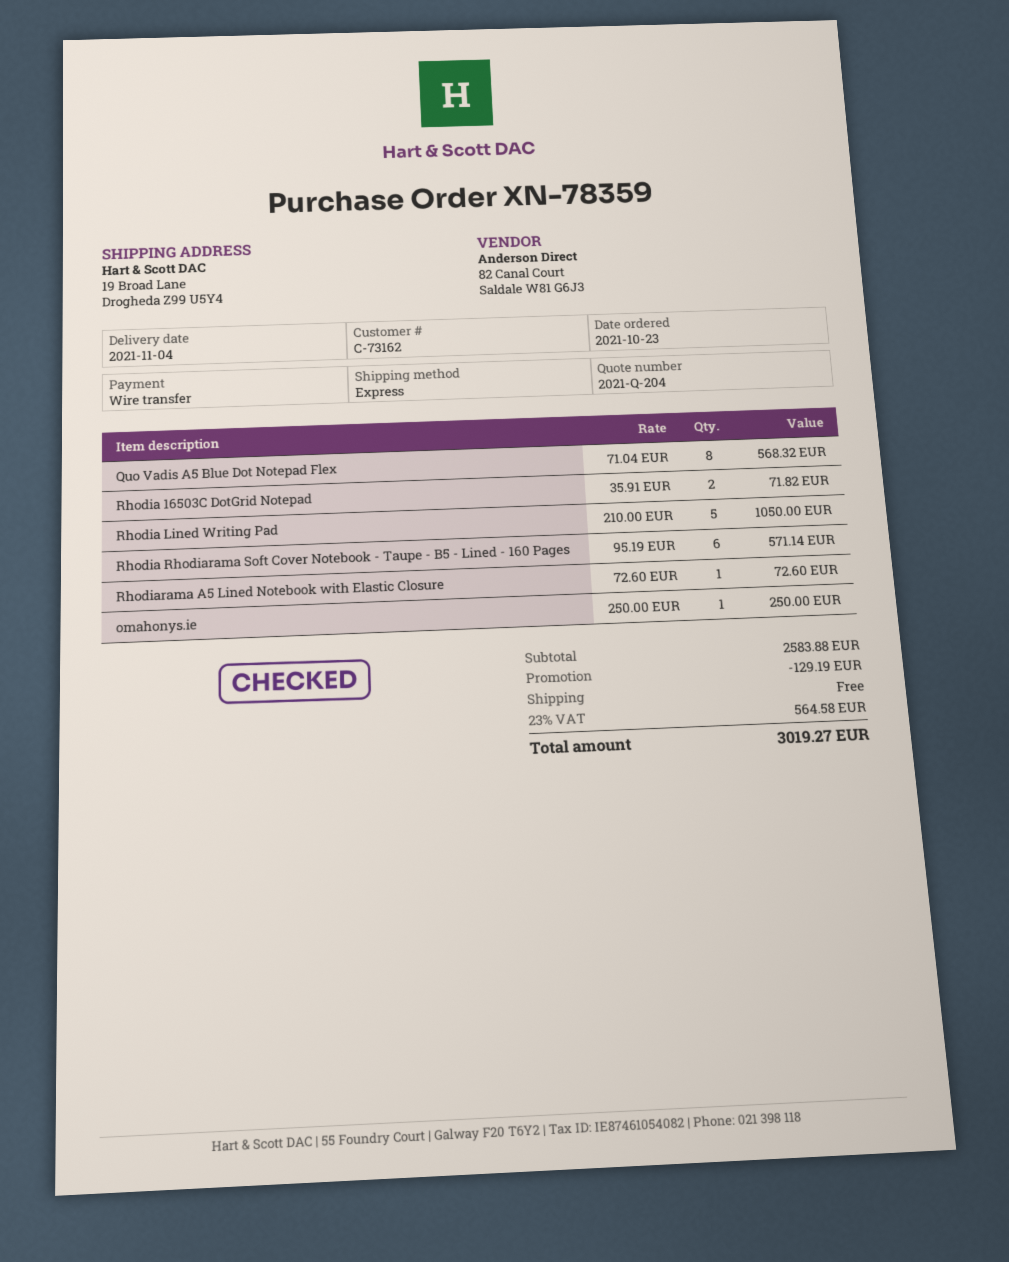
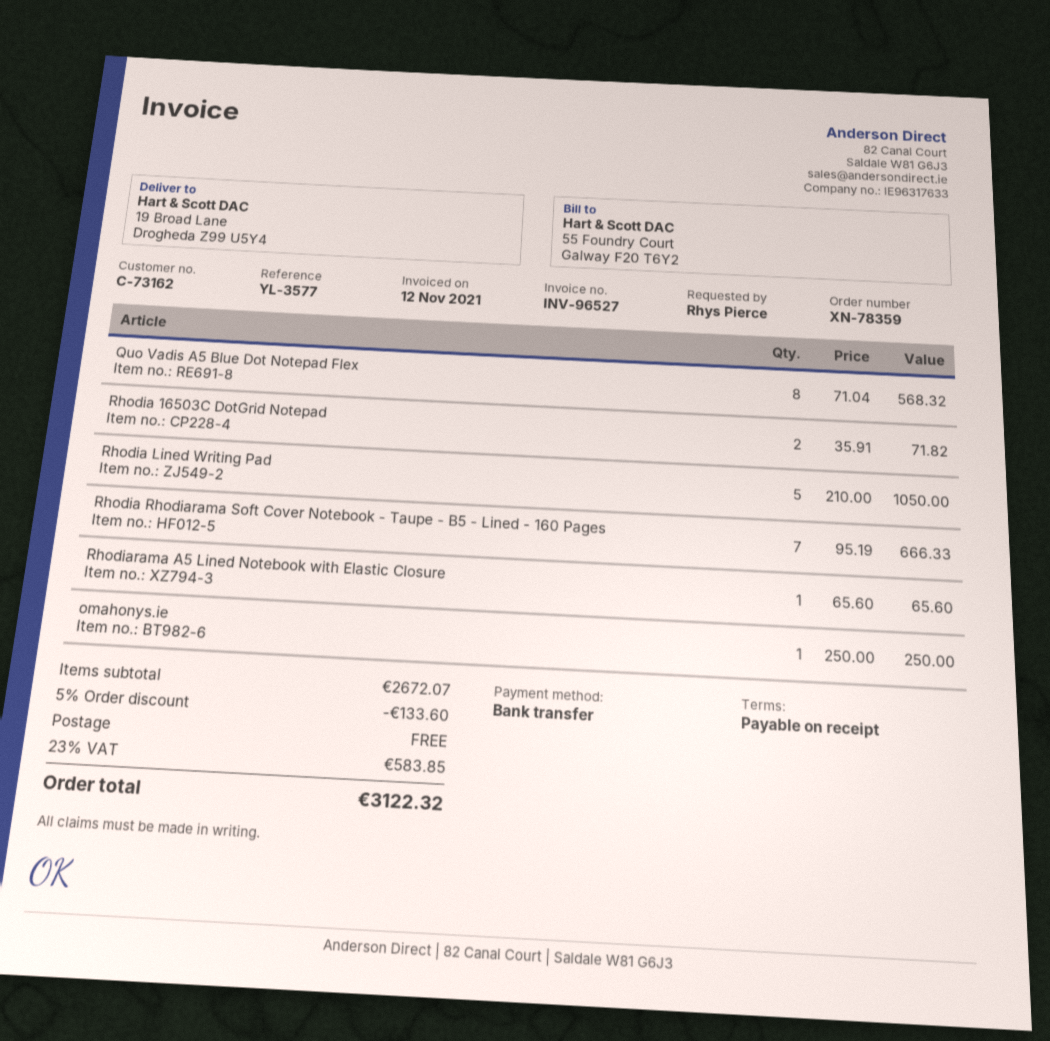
Rhodia Rhodiarama Soft Cover Notebook - Taupe - B5 - Lined - 160 Pages: 6 x 95.19 = 571.14 -> 7 x 95.19 = 666.33
Rhodiarama A5 Lined Notebook with Elastic Closure: 1 x 72.60 = 72.60 -> 1 x 65.60 = 65.60
subtotal: 2583.88 -> 2672.07
discount: 129.19 -> 133.60
tax: 23% = 564.58 -> 23% = 583.85
total: 3019.27 -> 3122.32

